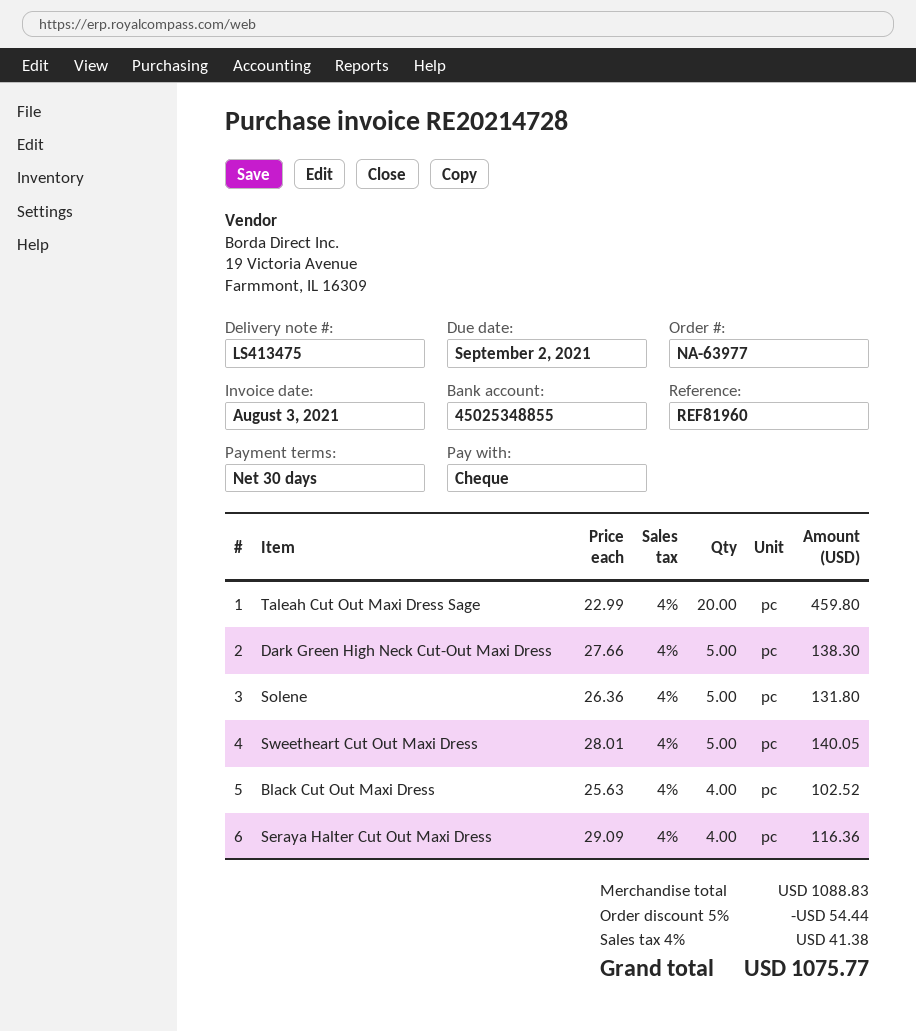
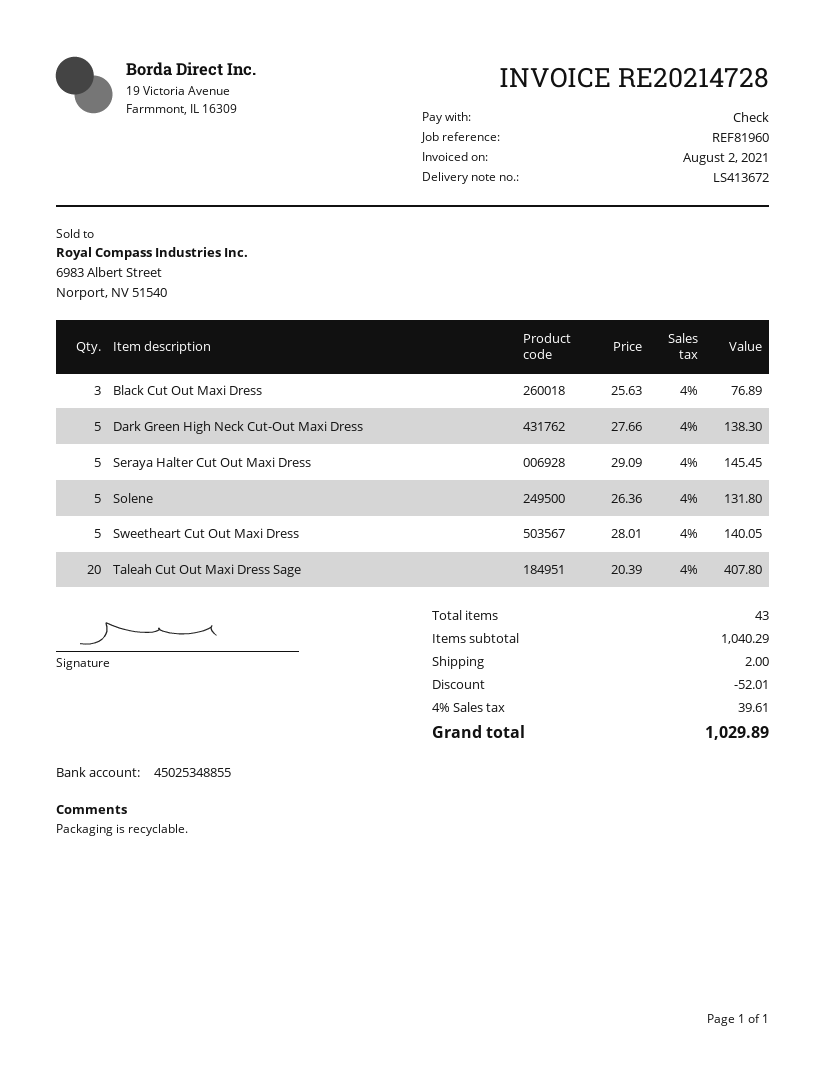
delivery note number: LS413475 -> LS413672
invoice date: 2021-08-03 -> 2021-08-02
Taleah Cut Out Maxi Dress Sage: 20 x 22.99 = 459.80 -> 20 x 20.39 = 407.80
Black Cut Out Maxi Dress: 4 x 25.63 = 102.52 -> 3 x 25.63 = 76.89
Seraya Halter Cut Out Maxi Dress: 4 x 29.09 = 116.36 -> 5 x 29.09 = 145.45
subtotal: 1088.83 -> 1040.29
discount: 54.44 -> 52.01
shipping: none -> 2.00
tax: 4% = 41.38 -> 4% = 39.61
total: 1075.77 -> 1029.89

